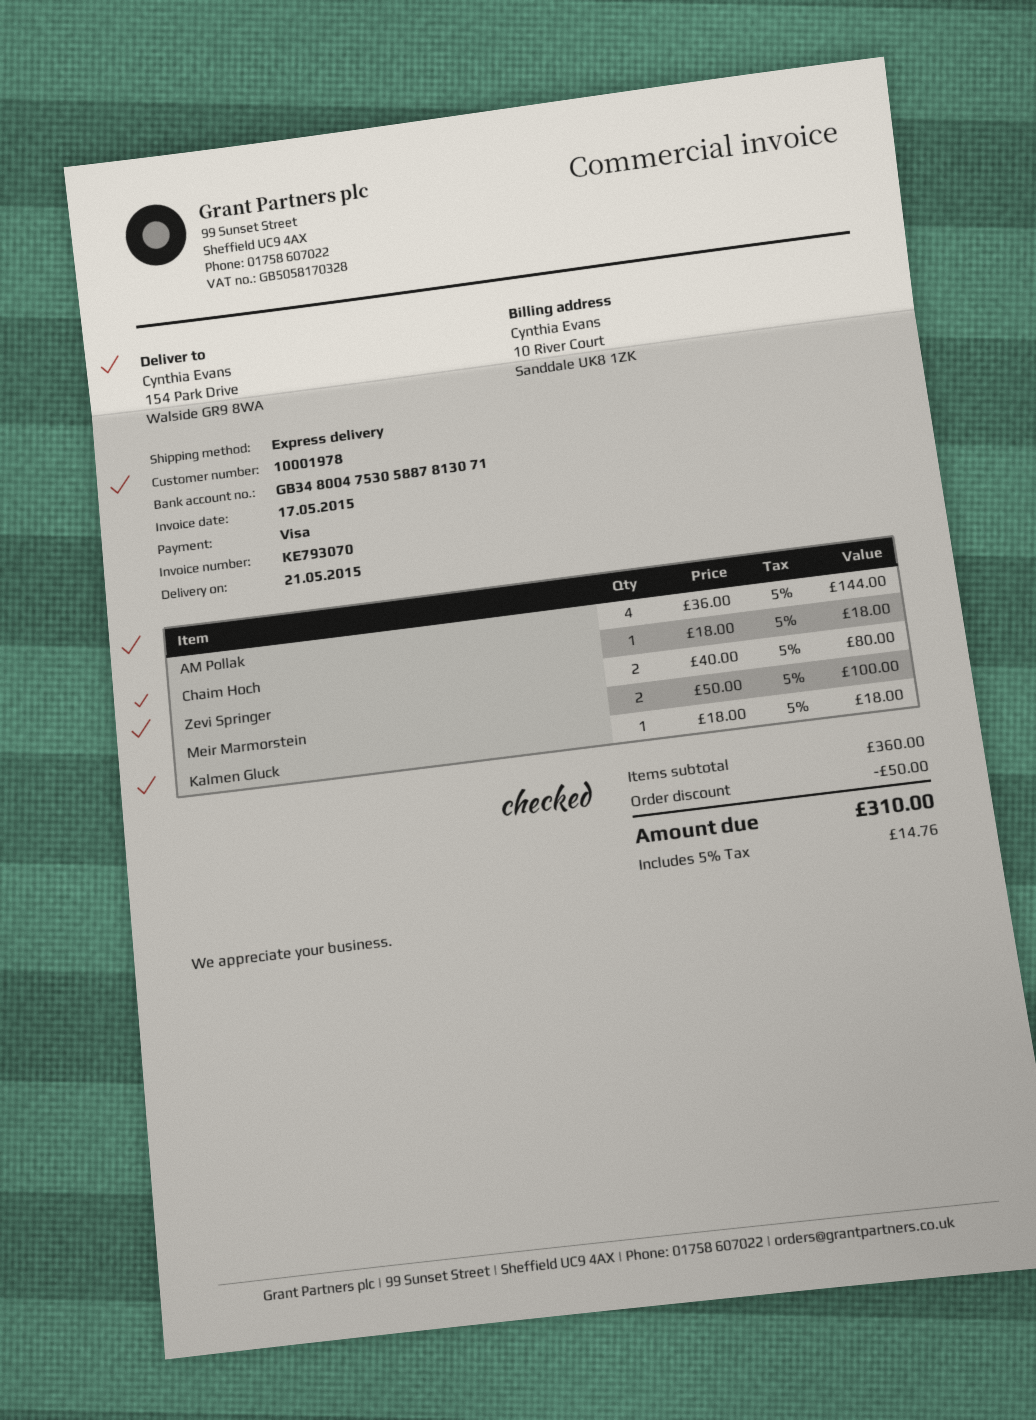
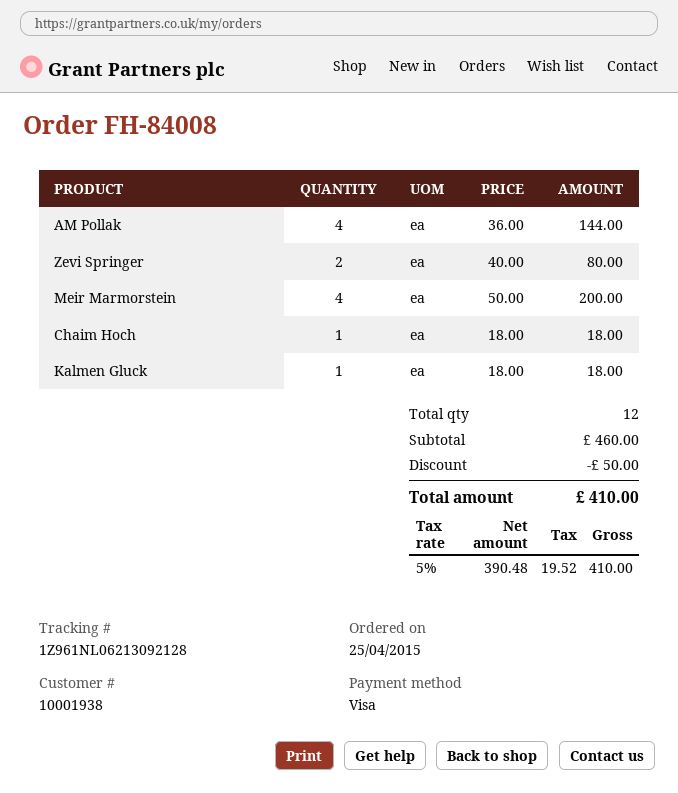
customer number: 10001978 -> 10001938
Meir Marmorstein: 2 x 50.00 = 100.00 -> 4 x 50.00 = 200.00
subtotal: 360.00 -> 460.00
tax: 5% = 14.76 -> 5% = 19.52
total: 310.00 -> 410.00

